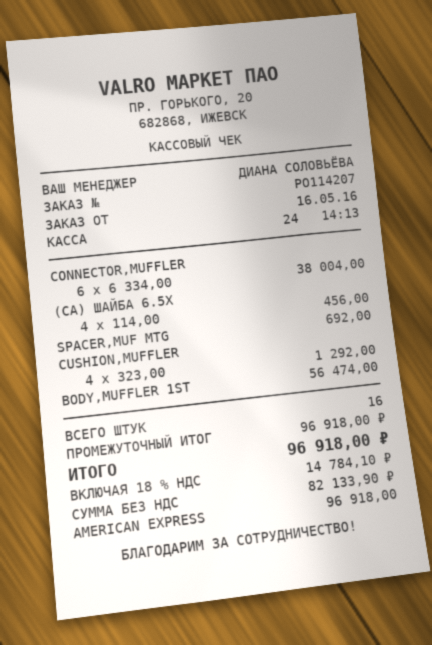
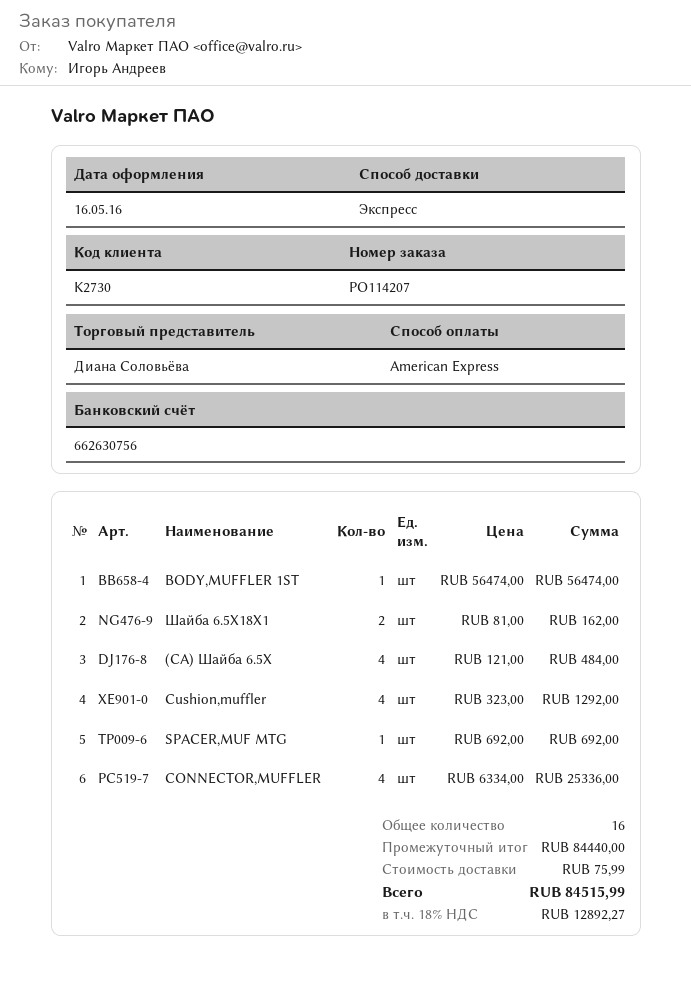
CONNECTOR,MUFFLER: 6 x 6334.00 = 38004.00 -> 4 x 6334.00 = 25336.00
(CA) ШАЙБА 6.5X: 4 x 114.00 = 456.00 -> 4 x 121.00 = 484.00
Шайба 6.5X18X1: none -> 2 x 81.00 = 162.00
subtotal: 96918.00 -> 84440.00
shipping: none -> 75.99
tax: 18% = 14784.10 -> 18% = 12892.27
total: 96918.00 -> 84515.99

